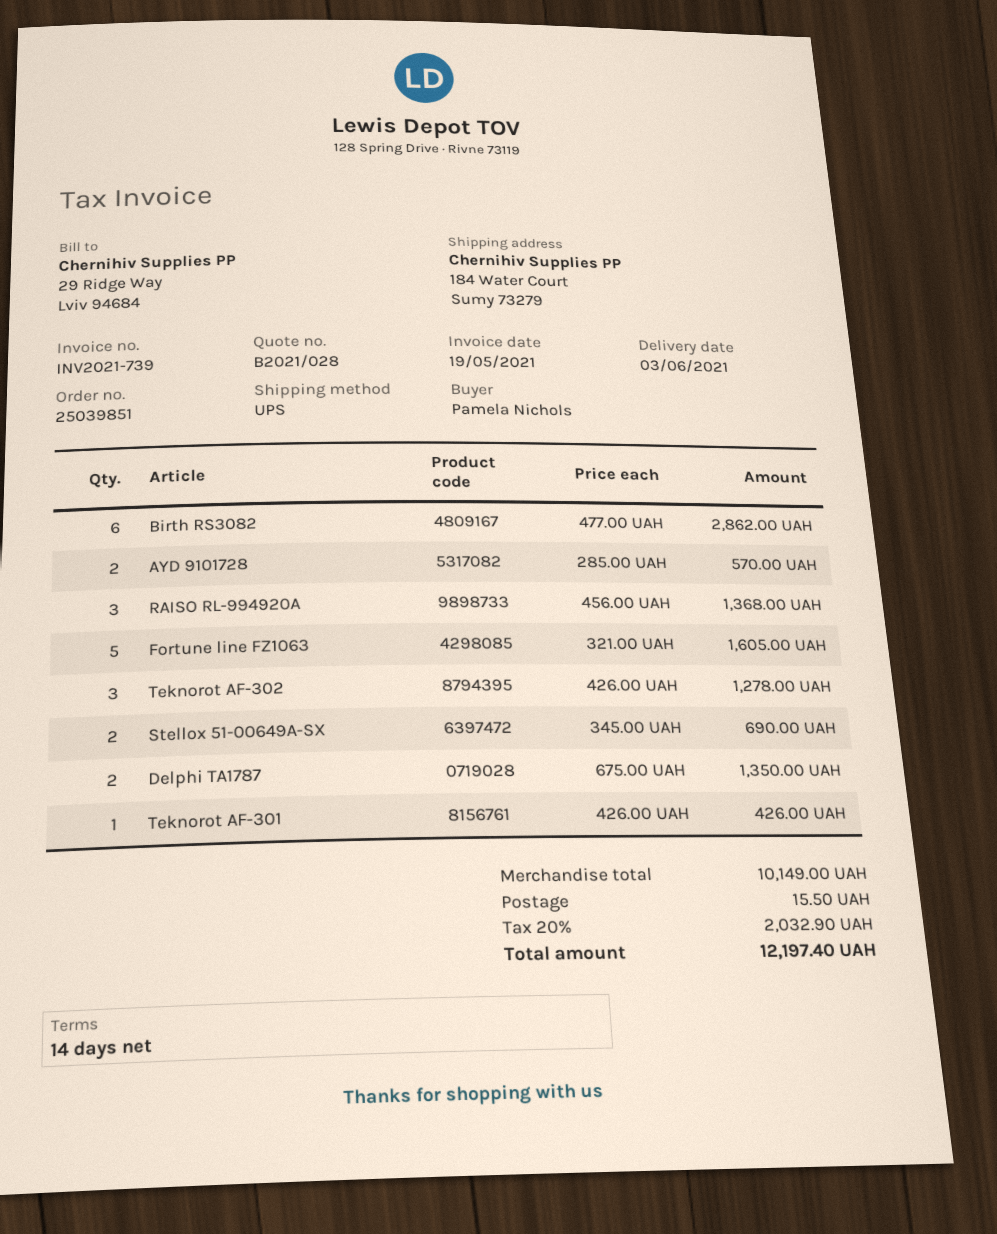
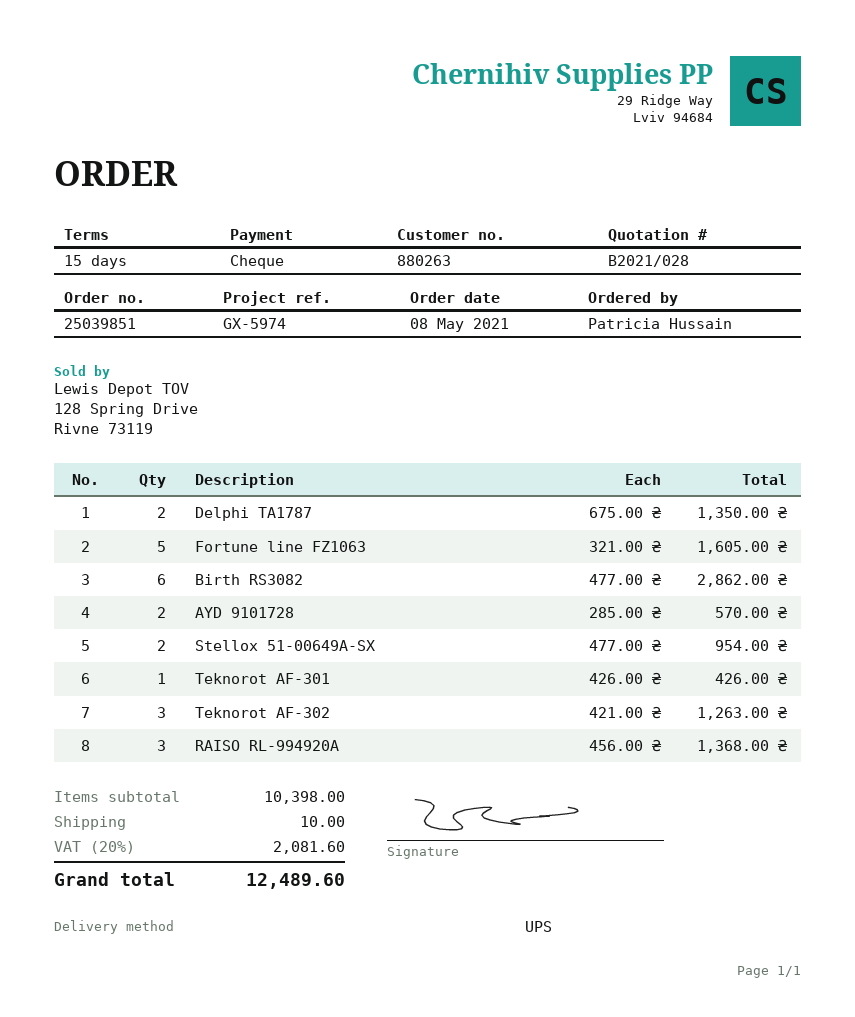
payment terms: 14 days -> 15 days
ordered by: Pamela Nichols -> Patricia Hussain
Teknorot AF-302: 3 x 426.00 = 1278.00 -> 3 x 421.00 = 1263.00
Stellox 51-00649A-SX: 2 x 345.00 = 690.00 -> 2 x 477.00 = 954.00
subtotal: 10149.00 -> 10398.00
shipping: 15.50 -> 10.00
tax: 20% = 2032.90 -> 20% = 2081.60
total: 12197.40 -> 12489.60

